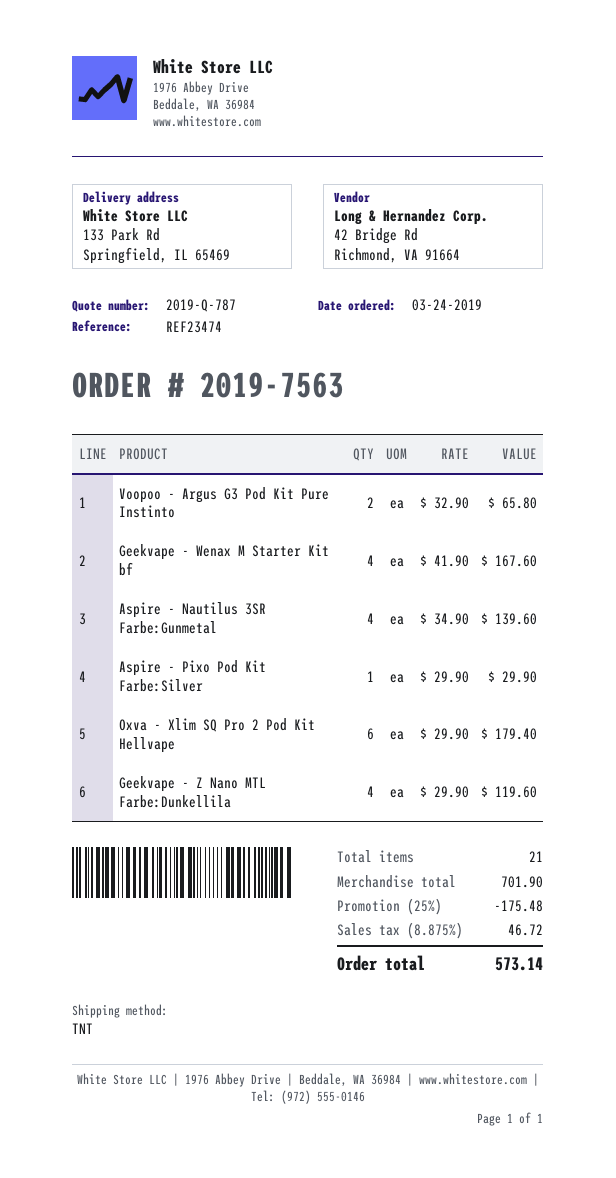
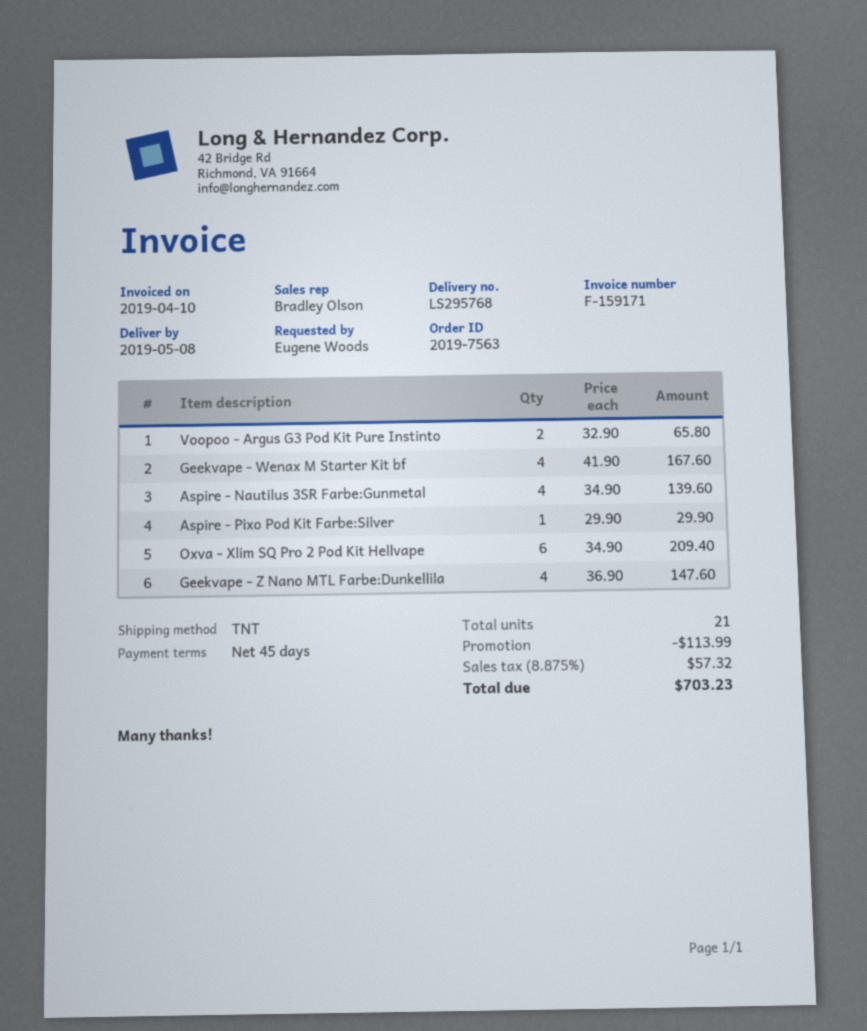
Oxva - Xlim SQ Pro 2 Pod Kit Hellvape: 6 x 29.90 = 179.40 -> 6 x 34.90 = 209.40
Geekvape - Z Nano MTL Farbe:Dunkellila: 4 x 29.90 = 119.60 -> 4 x 36.90 = 147.60
discount: 175.48 -> 113.99
tax: 8.875% = 46.72 -> 8.875% = 57.32
total: 573.14 -> 703.23

